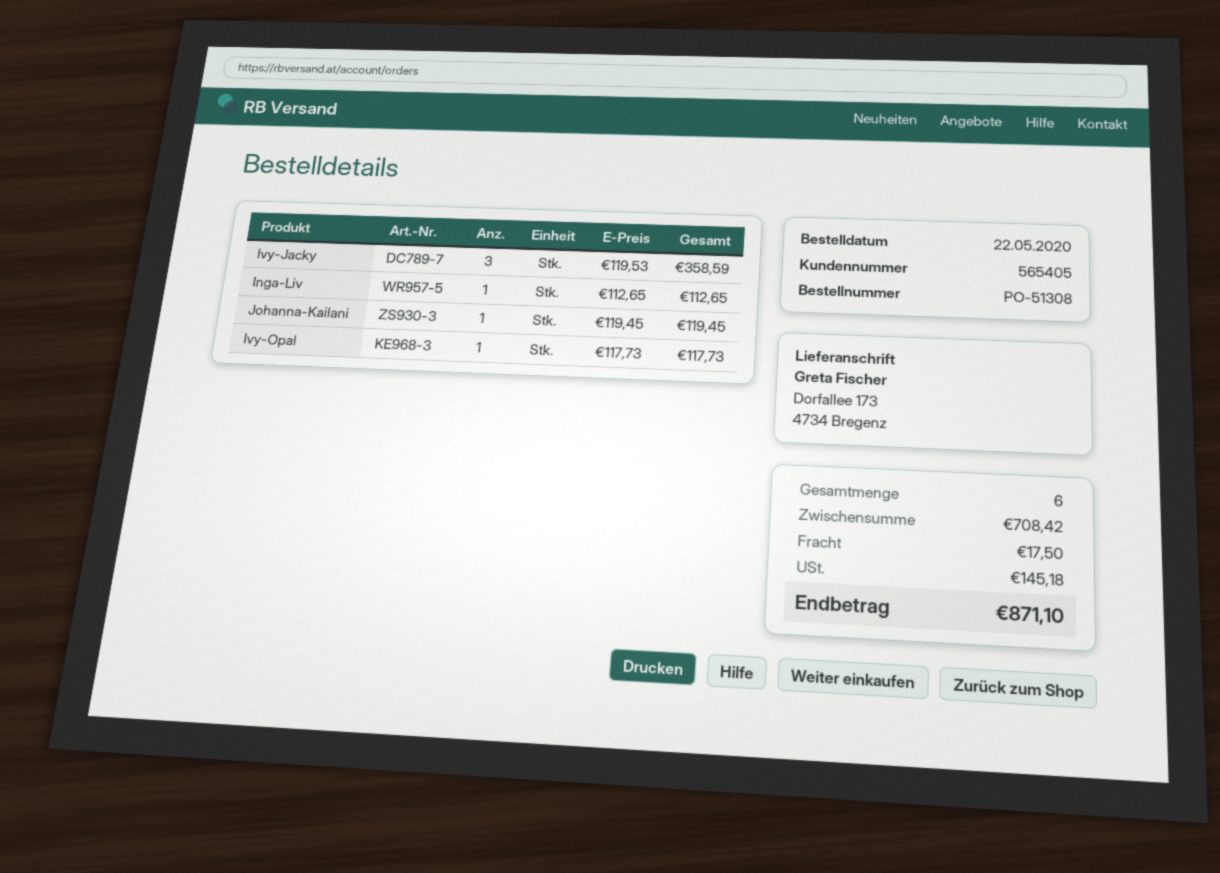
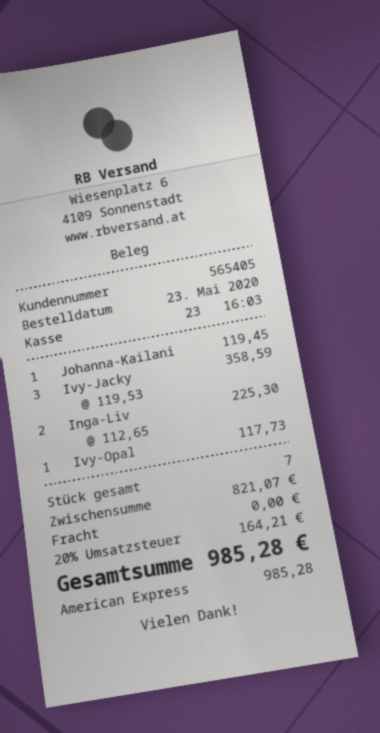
order date: 2020-05-22 -> 2020-05-23
Inga-Liv: 1 x 112.65 = 112.65 -> 2 x 112.65 = 225.30
total quantity: 6 -> 7
subtotal: 708.42 -> 821.07
shipping: 17.50 -> 0.00
tax: 145.18 -> 164.21
total: 871.10 -> 985.28

